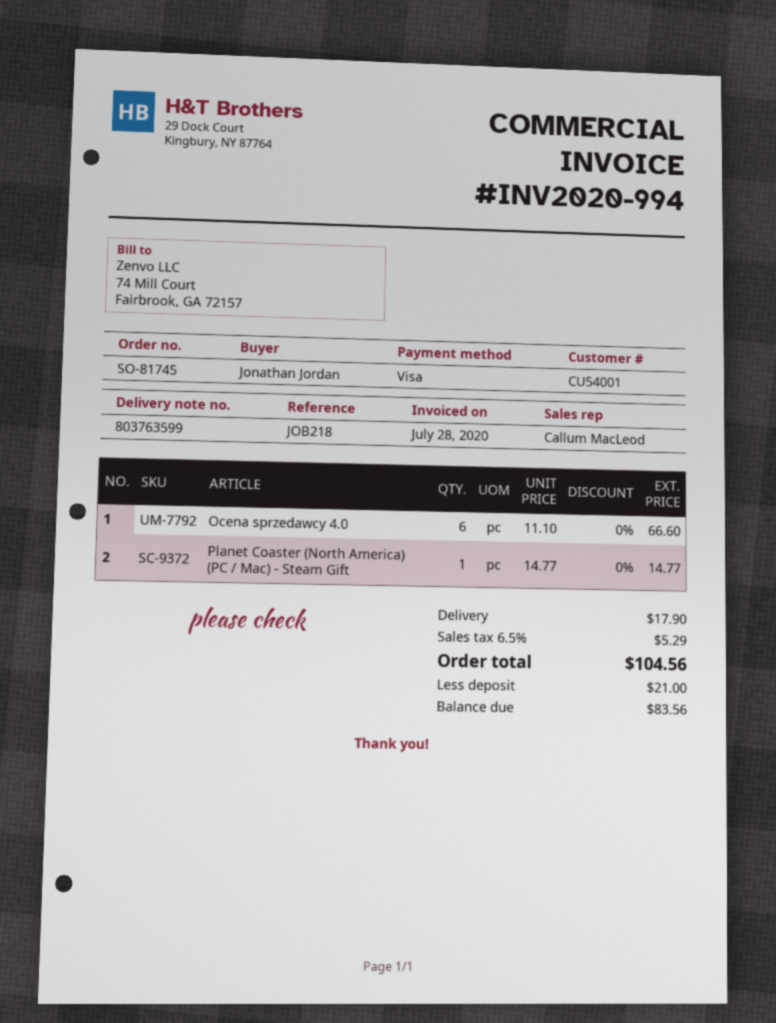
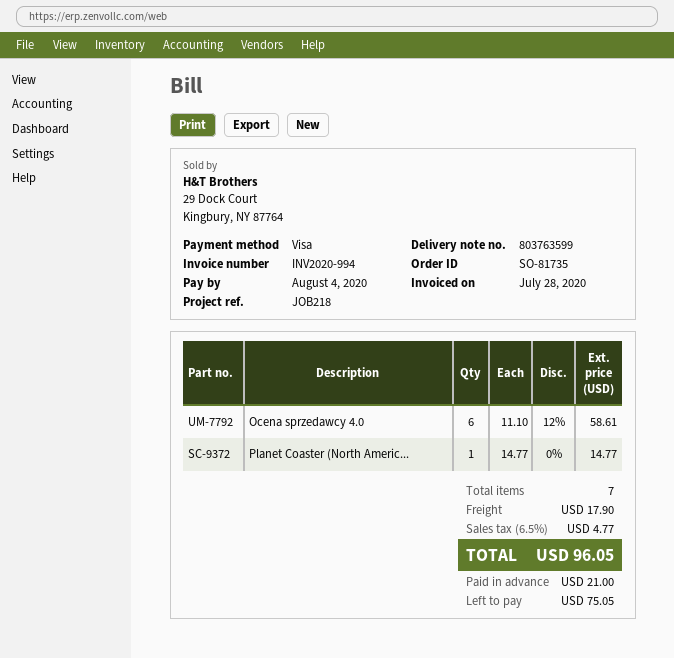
order number: SO-81745 -> SO-81735
Ocena sprzedawcy 4.0: 6 x 11.10 = 66.60 -> 6 x 11.10 - 12% = 58.61
tax: 6.5% = 5.29 -> 6.5% = 4.77
total: 104.56 -> 96.05
balance: 83.56 -> 75.05

